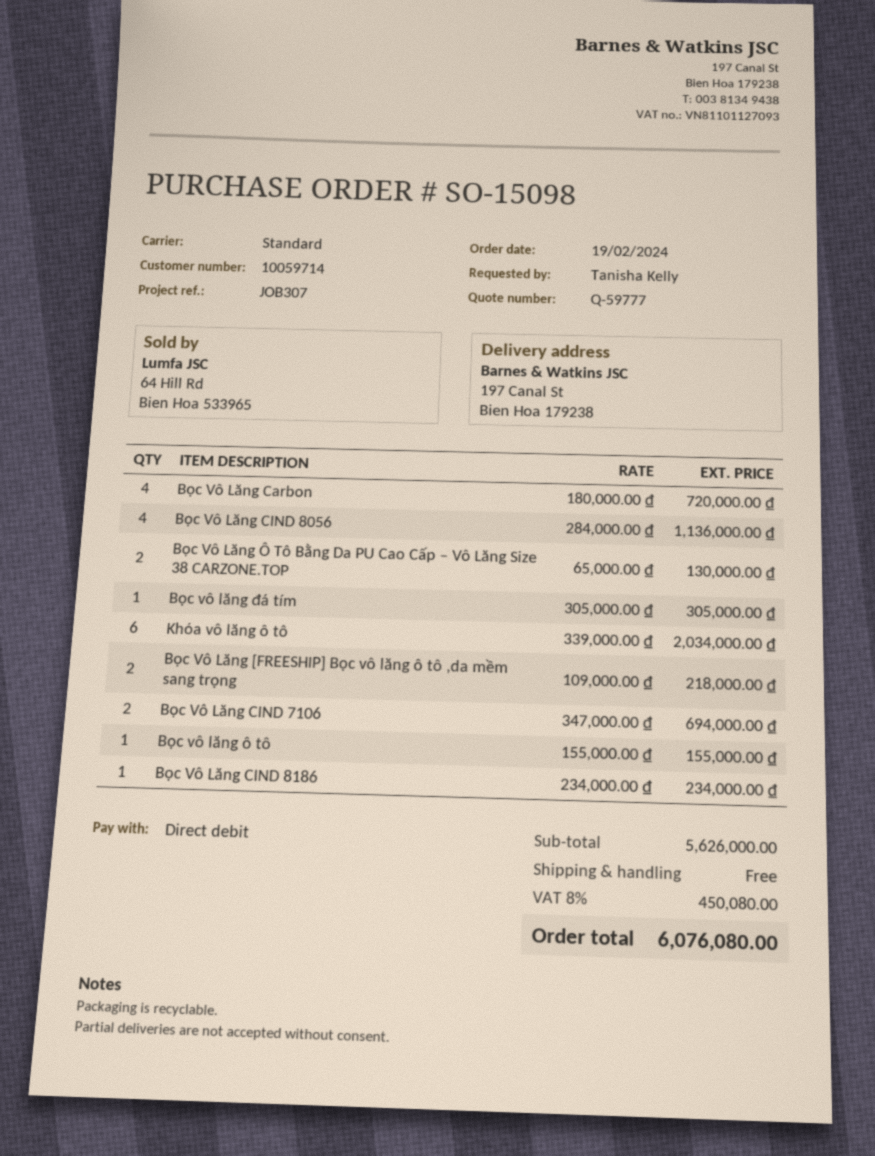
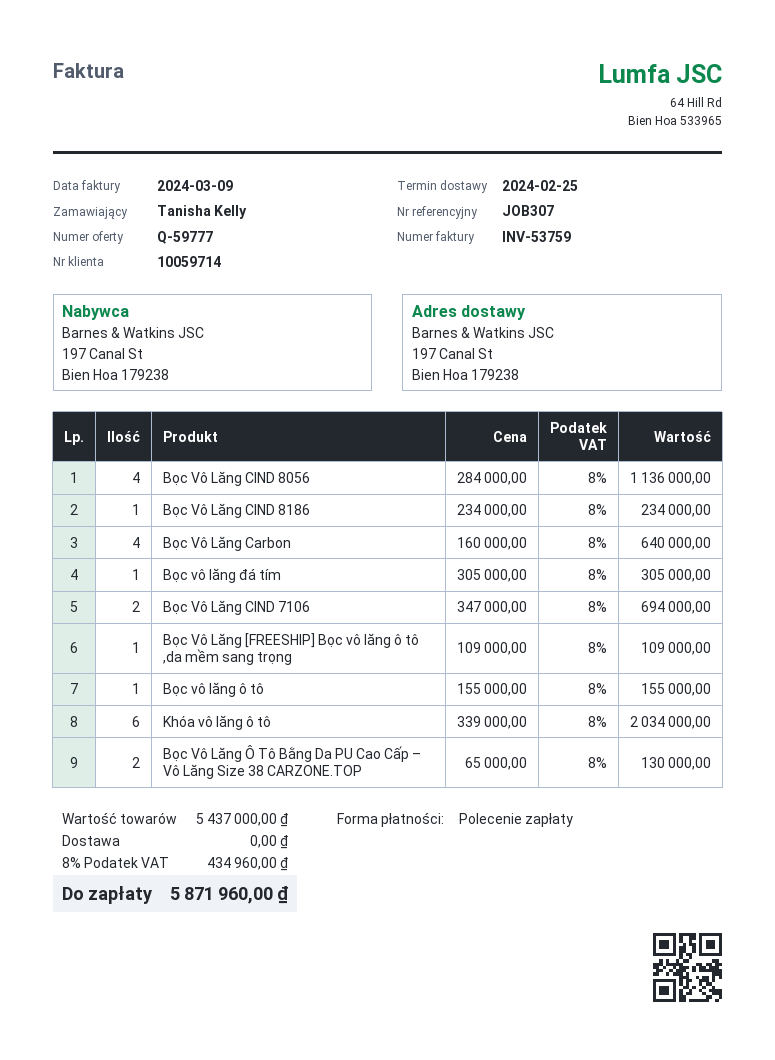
Bọc Vô Lăng Carbon: 4 x 180000.00 = 720000.00 -> 4 x 160000.00 = 640000.00
Bọc Vô Lăng [FREESHIP] Bọc vô lăng ô tô ,da mềm sang trọng: 2 x 109000.00 = 218000.00 -> 1 x 109000.00 = 109000.00
subtotal: 5626000.00 -> 5437000.00
tax: 8% = 450080.00 -> 8% = 434960.00
total: 6076080.00 -> 5871960.00

